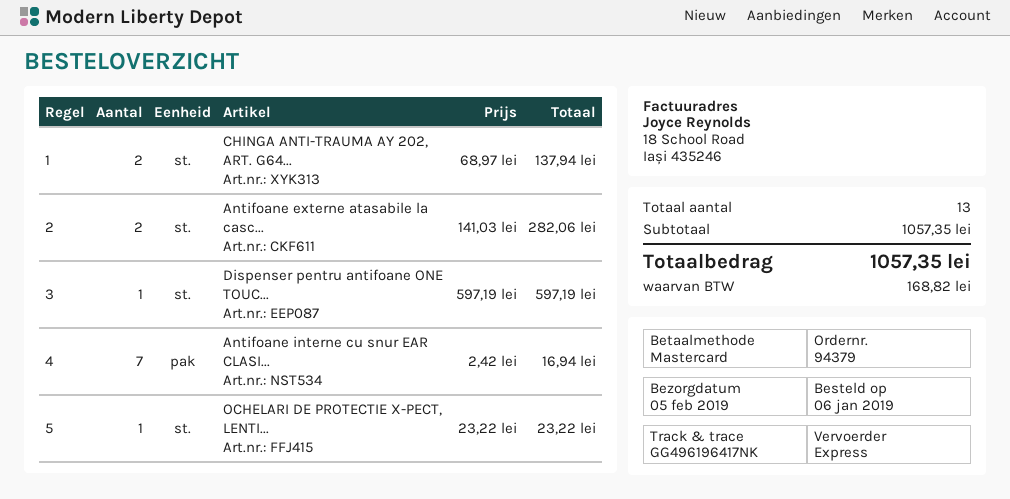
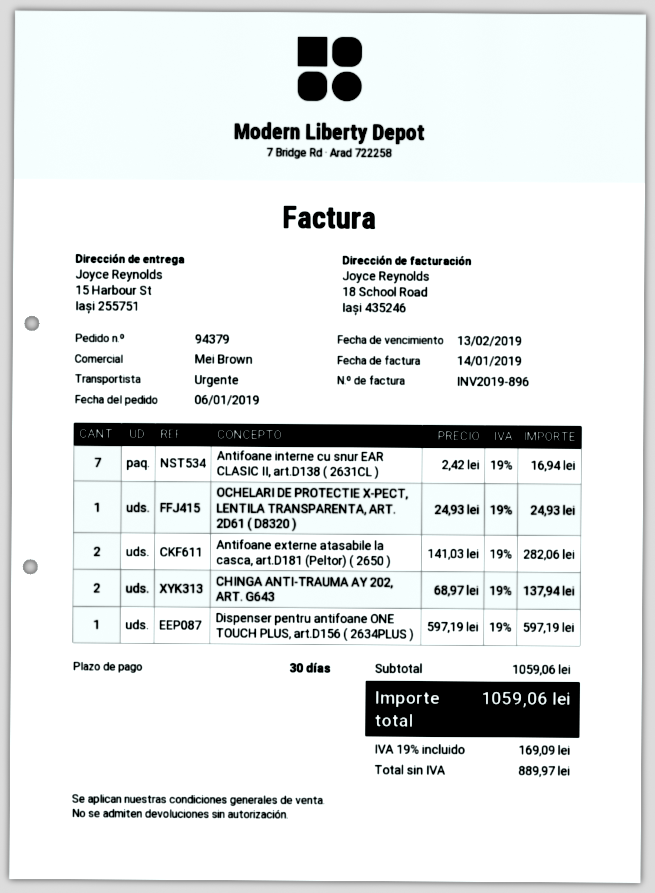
OCHELARI DE PROTECTIE X-PECT, LENTI...: 1 x 23.22 = 23.22 -> 1 x 24.93 = 24.93
subtotal: 1057.35 -> 1059.06
tax: 168.82 -> 169.09
total: 1057.35 -> 1059.06

